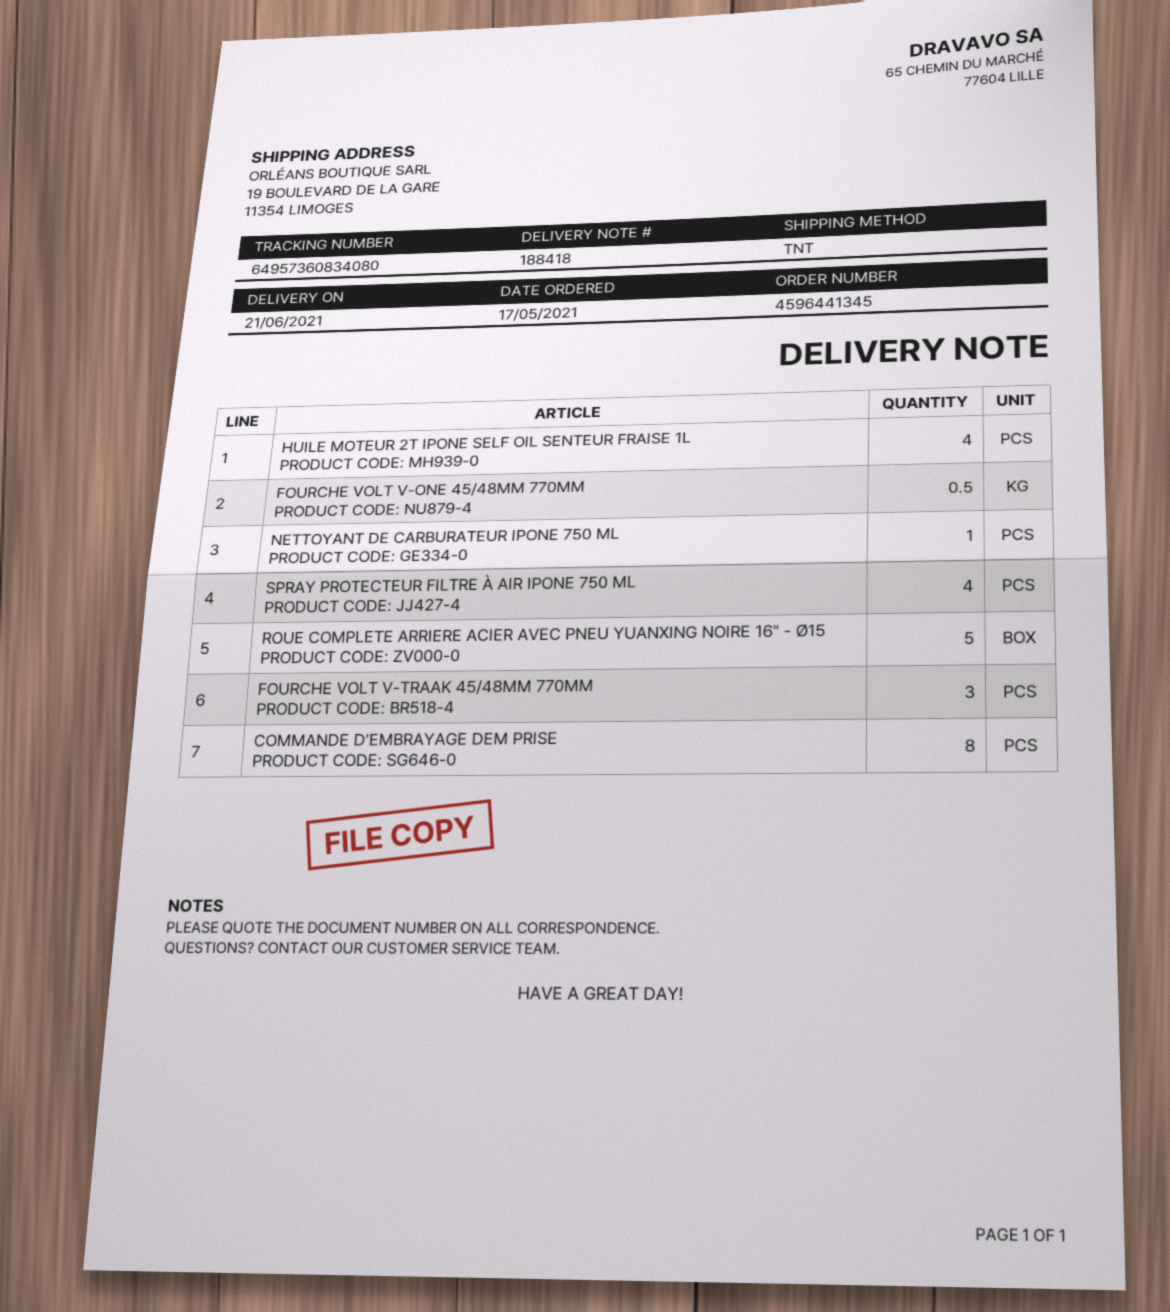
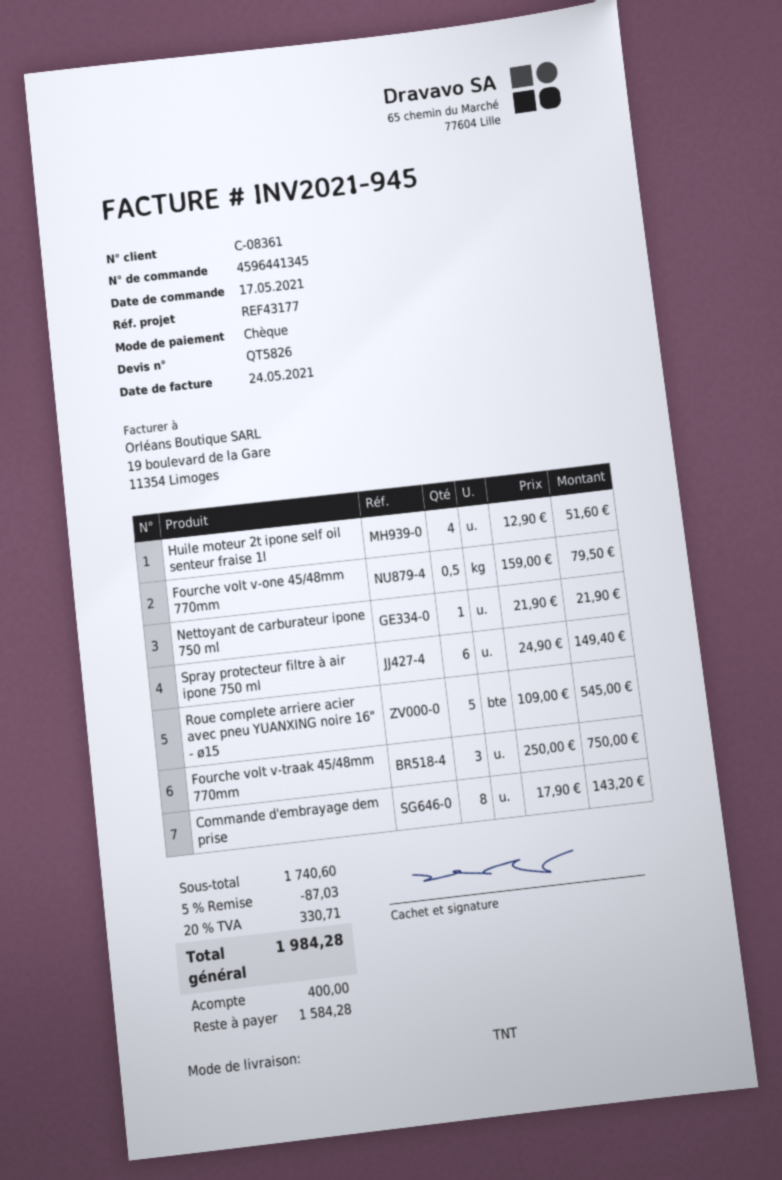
SPRAY PROTECTEUR FILTRE À AIR IPONE 750 ML: 4 -> 6

